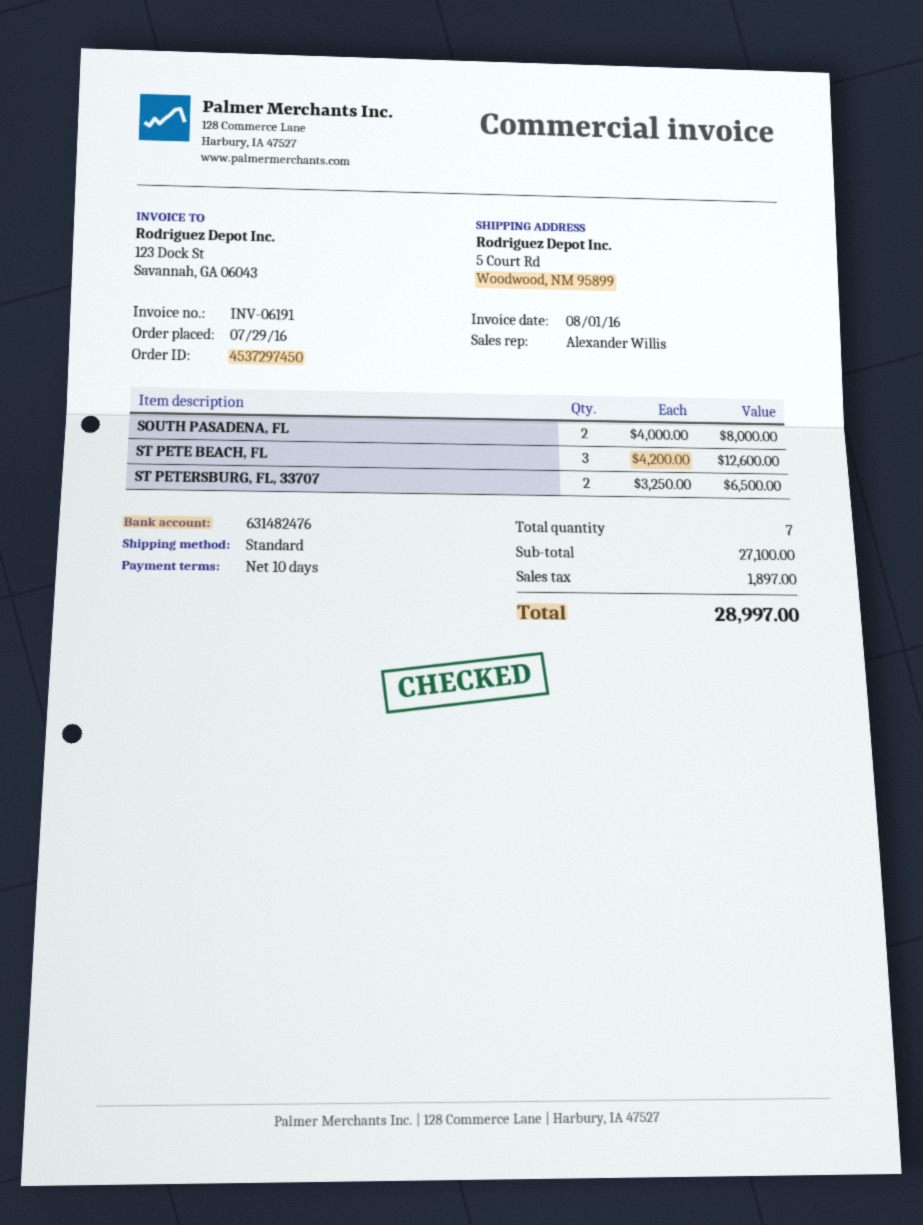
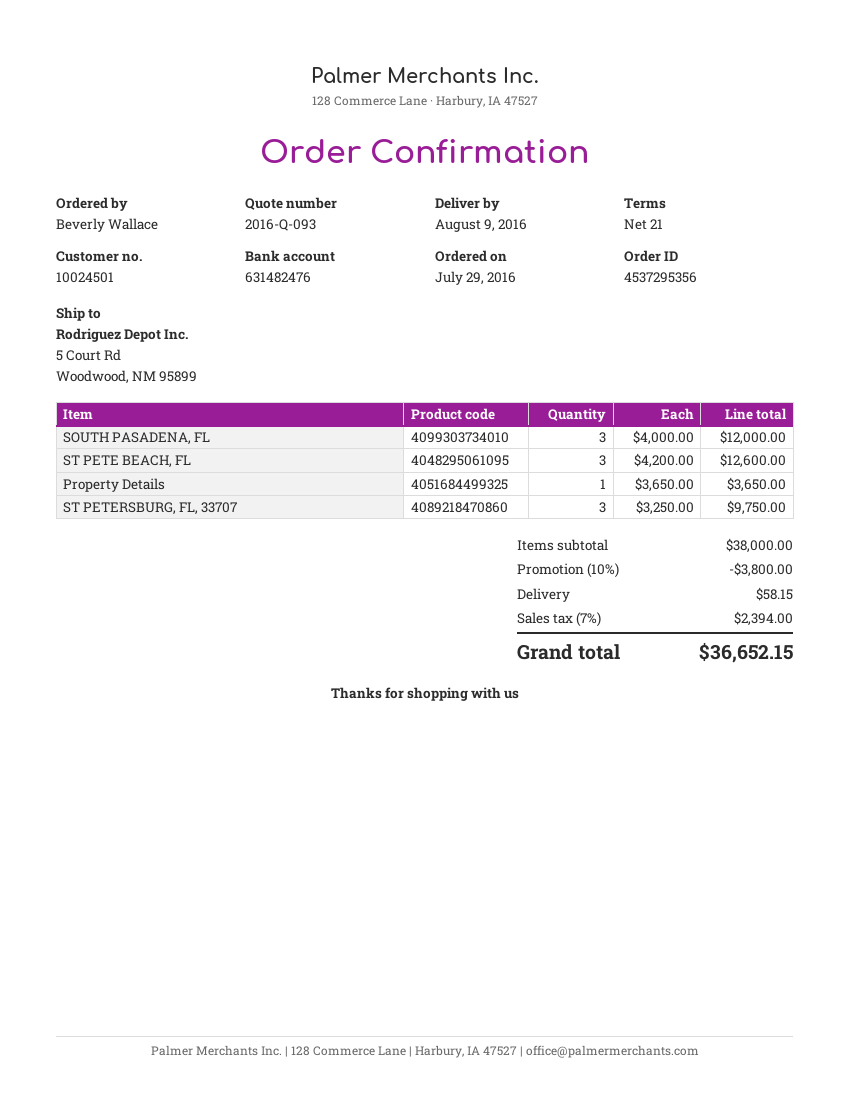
order number: 4537297450 -> 4537295356
payment terms: 10 days -> 21 days
SOUTH PASADENA, FL: 2 x 4000.00 = 8000.00 -> 3 x 4000.00 = 12000.00
ST PETERSBURG, FL, 33707: 2 x 3250.00 = 6500.00 -> 3 x 3250.00 = 9750.00
Property Details: none -> 1 x 3650.00 = 3650.00
subtotal: 27100.00 -> 38000.00
discount: none -> 10% = 3800.00
shipping: none -> 58.15
tax: 1897.00 -> 2394.00
total: 28997.00 -> 36652.15

